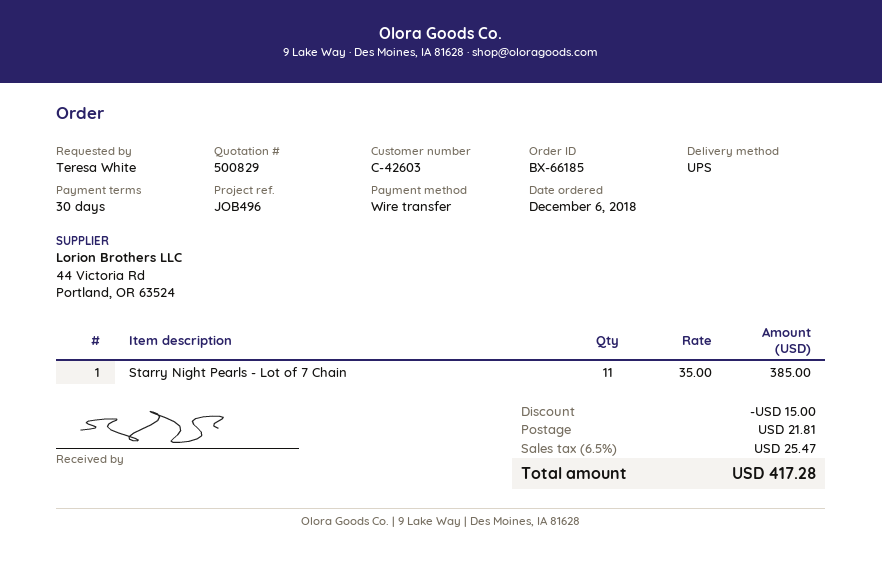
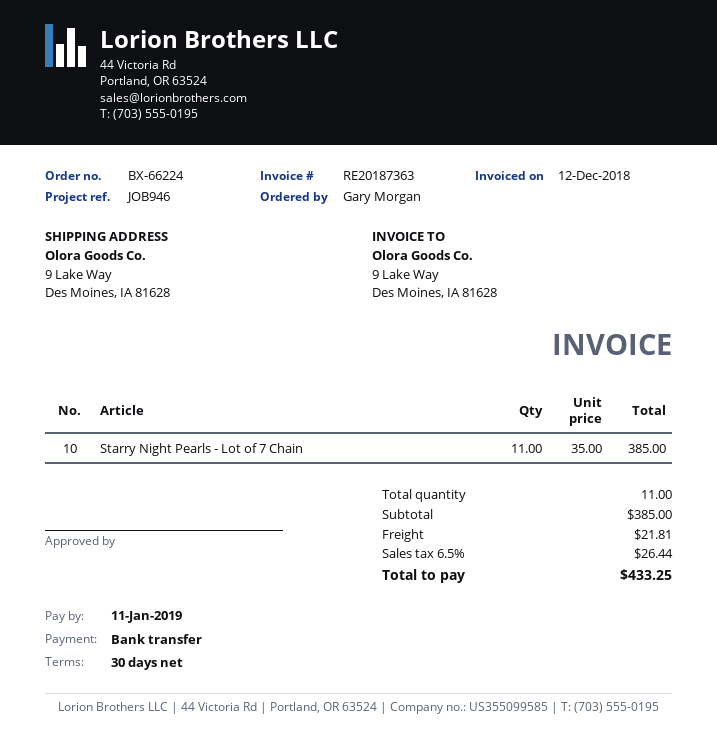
order number: BX-66185 -> BX-66224
reference: JOB496 -> JOB946
ordered by: Teresa White -> Gary Morgan
discount: 15.00 -> none
tax: 6.5% = 25.47 -> 6.5% = 26.44
total: 417.28 -> 433.25

